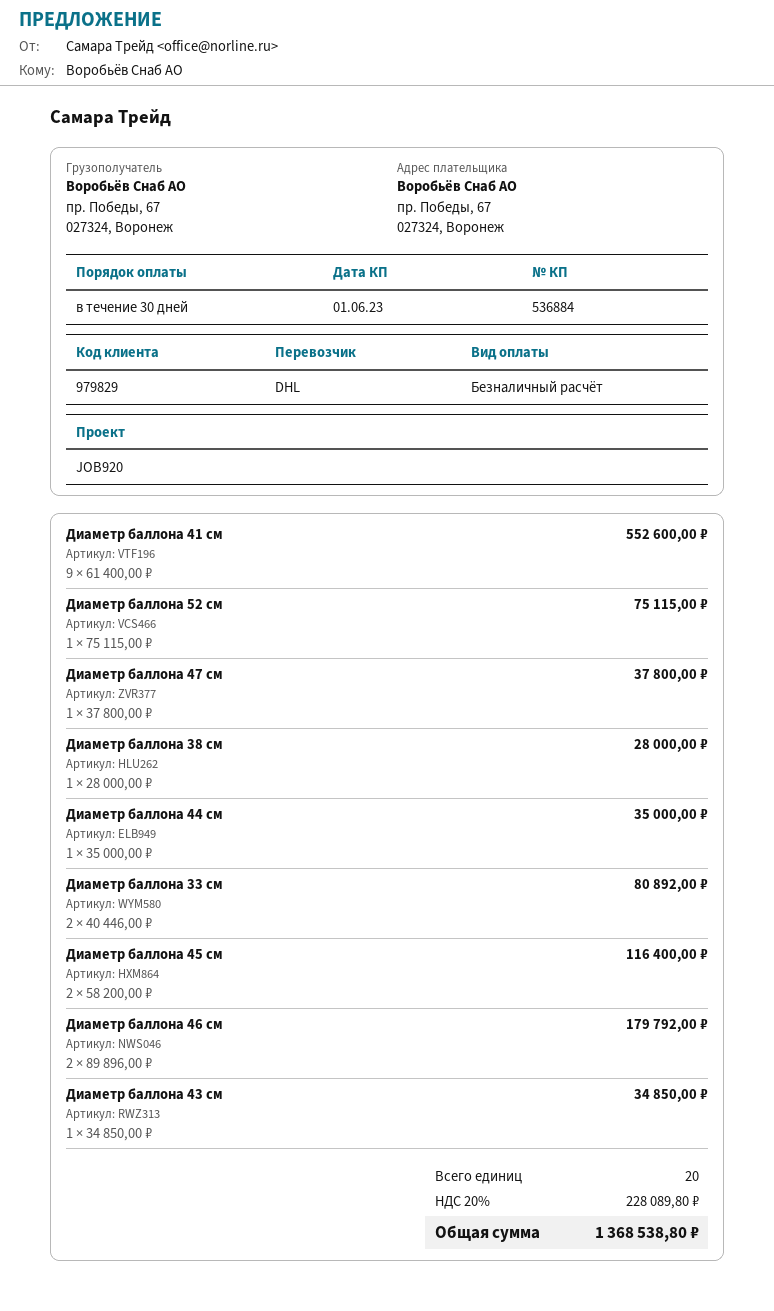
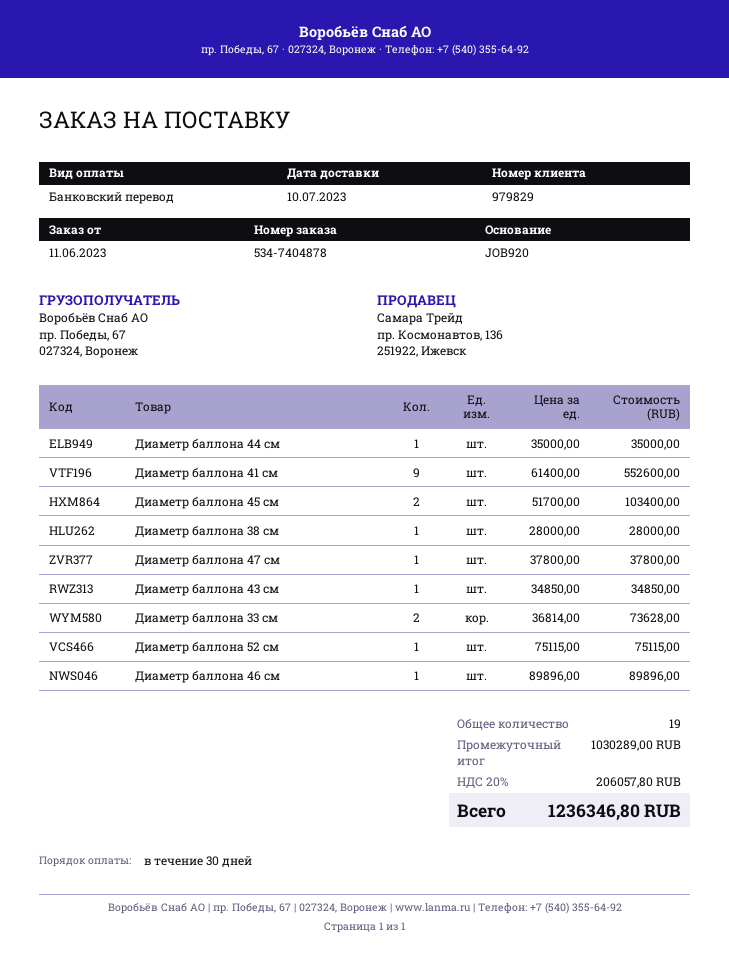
Диаметр баллона 33 см: 2 x 40446.00 = 80892.00 -> 2 x 36814.00 = 73628.00
Диаметр баллона 45 см: 2 x 58200.00 = 116400.00 -> 2 x 51700.00 = 103400.00
Диаметр баллона 46 см: 2 x 89896.00 = 179792.00 -> 1 x 89896.00 = 89896.00
total quantity: 20 -> 19
tax: 20% = 228089.80 -> 20% = 206057.80
total: 1368538.80 -> 1236346.80

